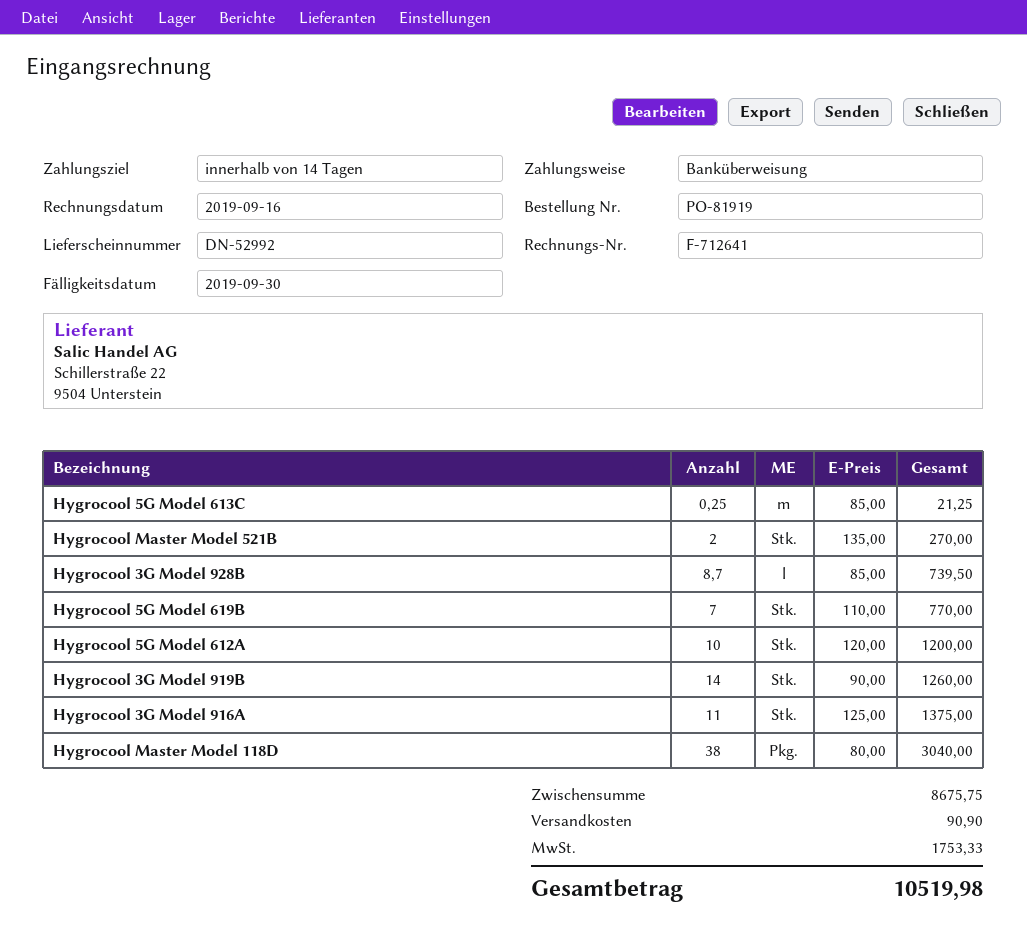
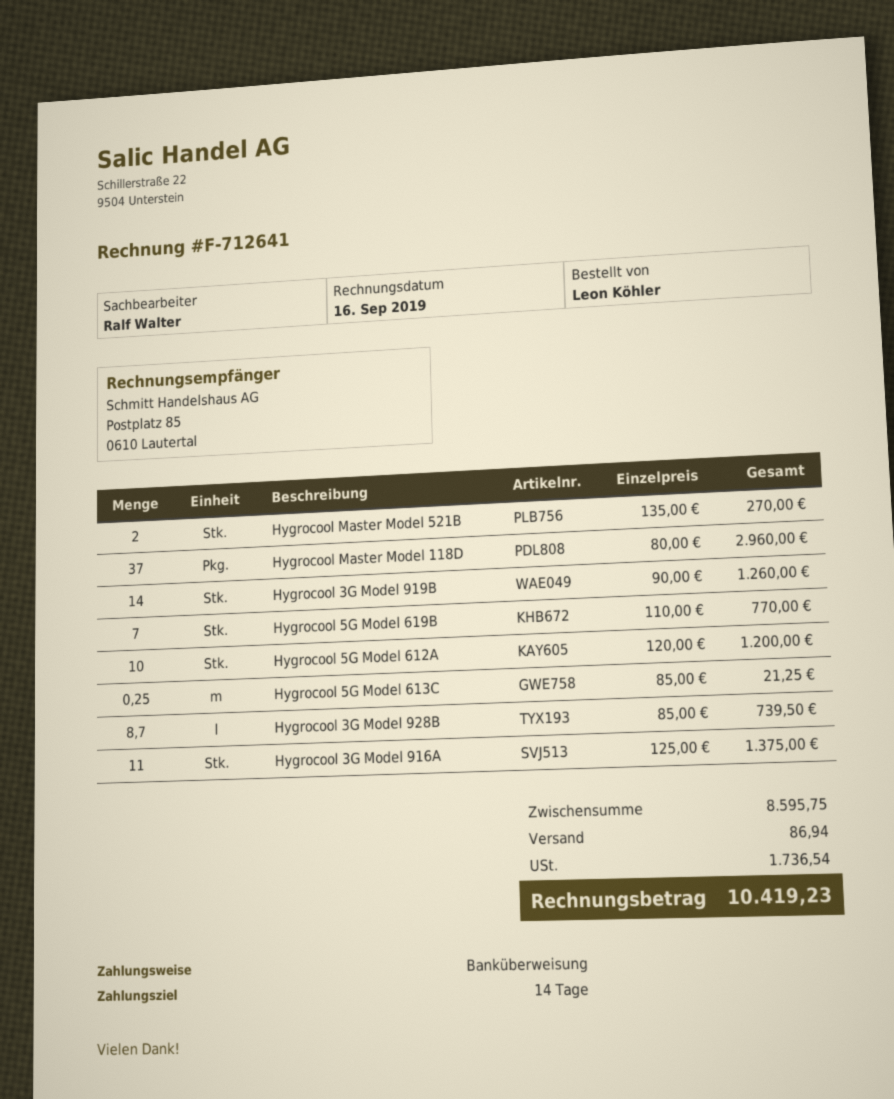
Hygrocool Master Model 118D: 38 x 80.00 = 3040.00 -> 37 x 80.00 = 2960.00
subtotal: 8675.75 -> 8595.75
shipping: 90.90 -> 86.94
tax: 1753.33 -> 1736.54
total: 10519.98 -> 10419.23

